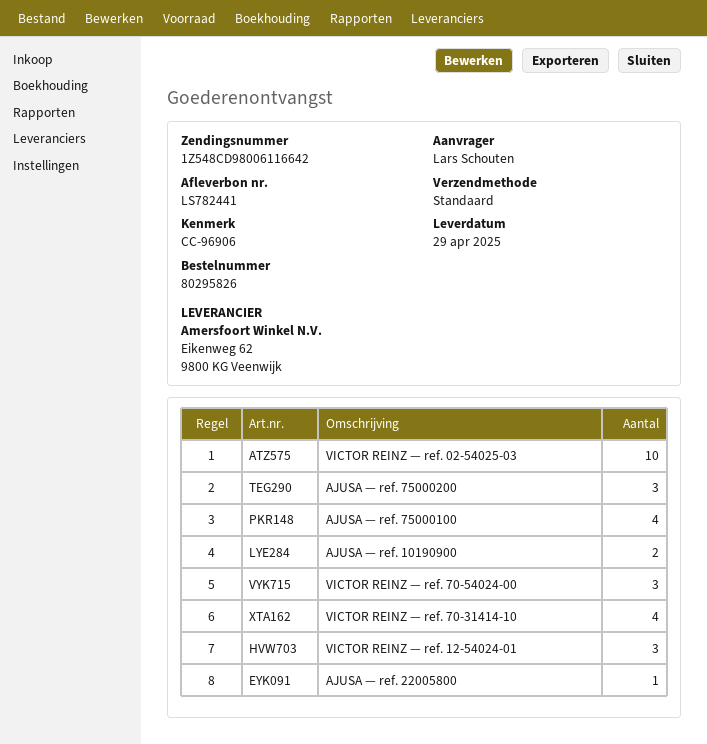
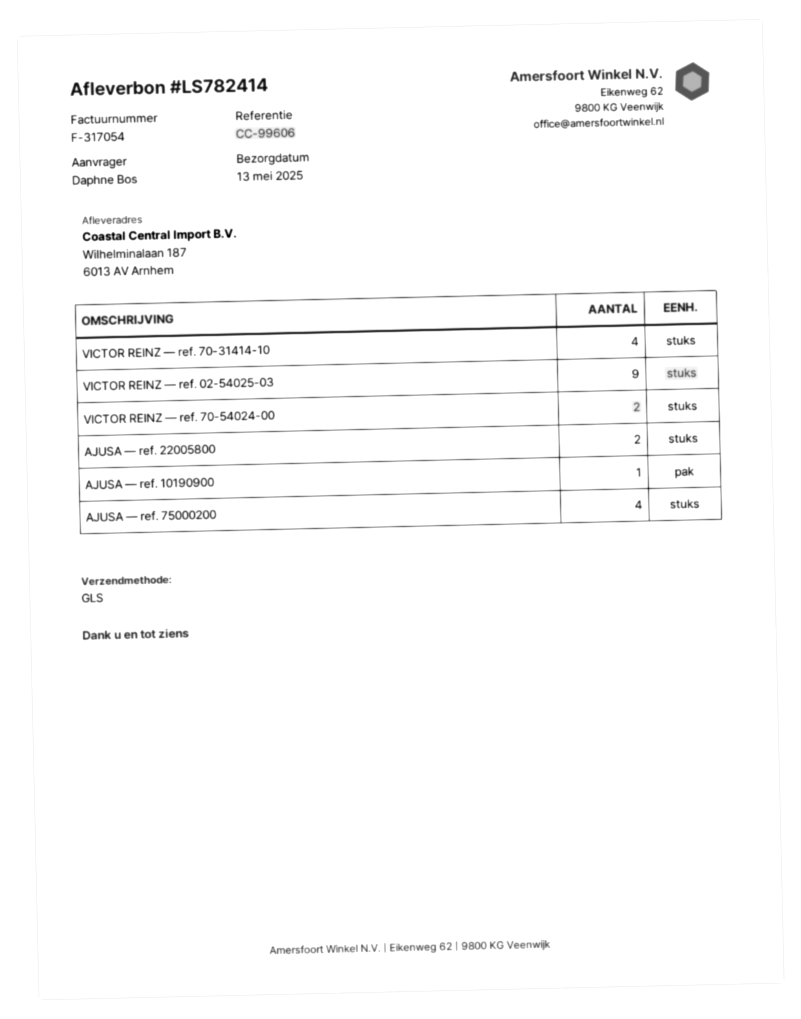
delivery note number: LS782441 -> LS782414
delivery date: 2025-04-29 -> 2025-05-13
reference: CC-96906 -> CC-99606
ordered by: Lars Schouten -> Daphne Bos
shipping method: standard -> GLS
VICTOR REINZ — ref. 02-54025-03: 10 -> 9
AJUSA — ref. 75000200: 3 -> 4
AJUSA — ref. 75000100: 4 -> none
AJUSA — ref. 10190900: 2 -> 1
VICTOR REINZ — ref. 70-54024-00: 3 -> 2
VICTOR REINZ — ref. 12-54024-01: 3 -> none
AJUSA — ref. 22005800: 1 -> 2

